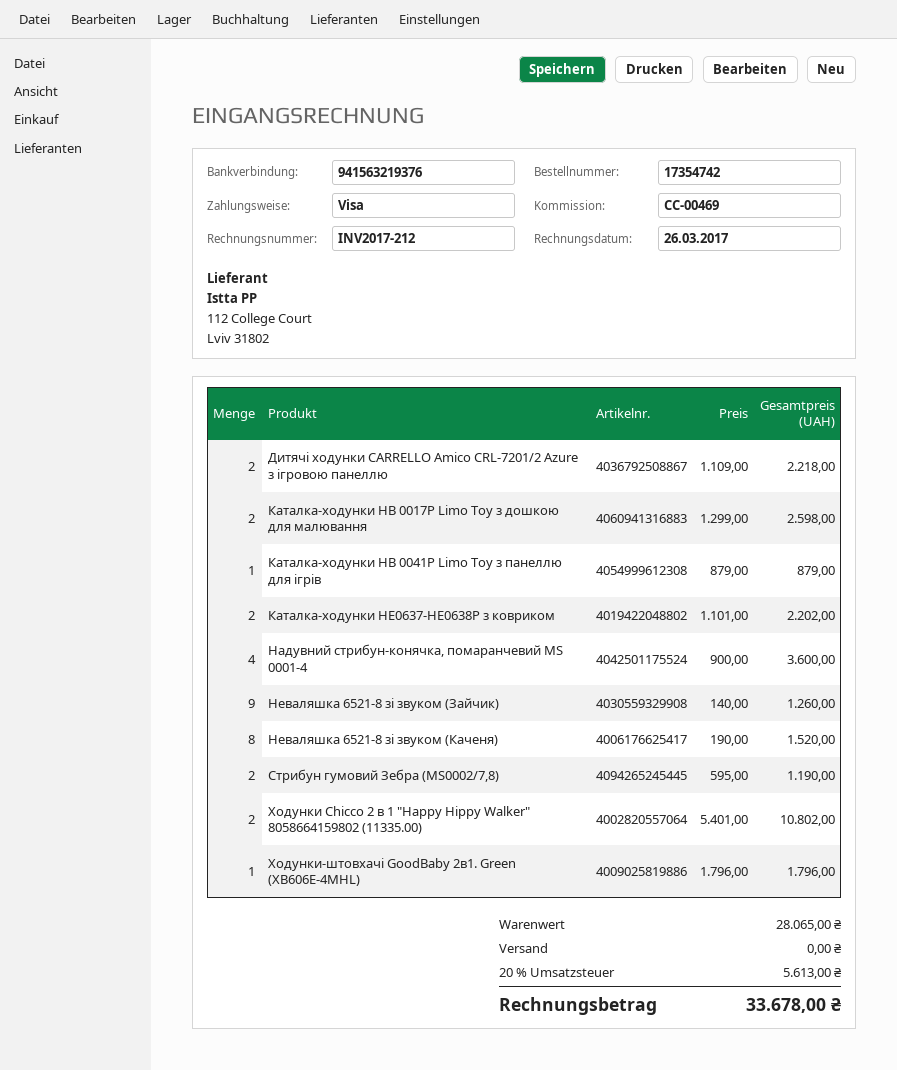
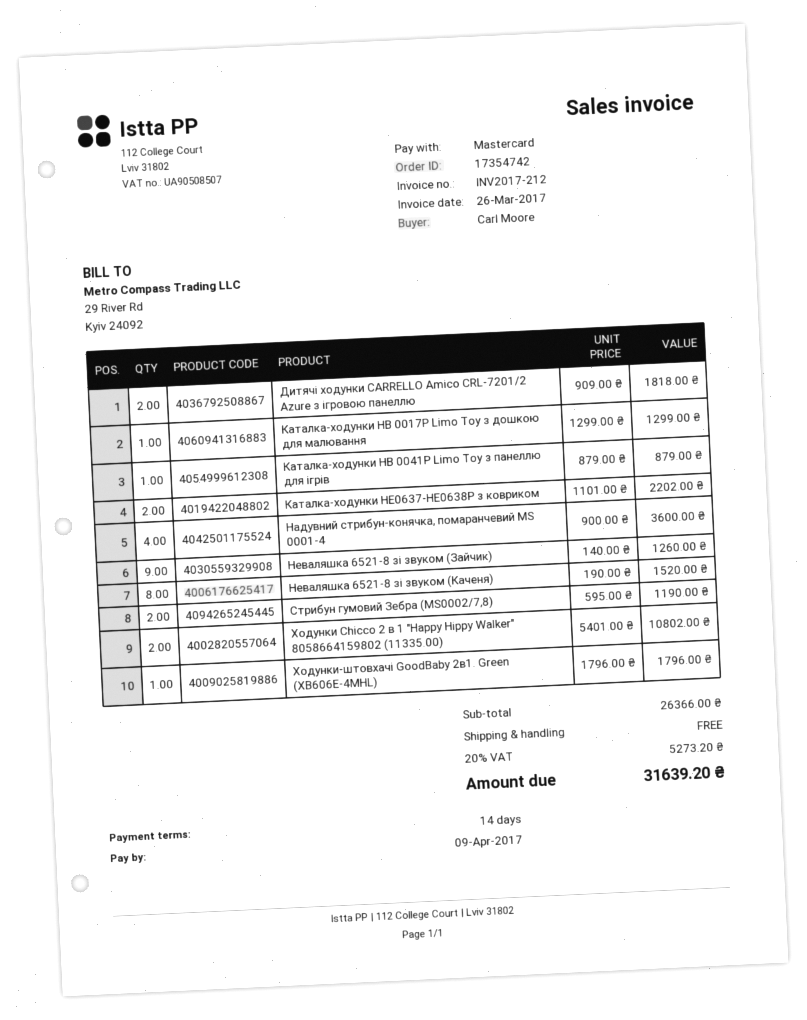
payment method: Visa -> Mastercard
Дитячі ходунки CARRELLO Amico CRL-7201/2 Azure з ігровою панеллю: 2 x 1109.00 = 2218.00 -> 2 x 909.00 = 1818.00
Каталка-ходунки HB 0017Р Limо Toy з дошкою для малювання: 2 x 1299.00 = 2598.00 -> 1 x 1299.00 = 1299.00
subtotal: 28065.00 -> 26366.00
tax: 20% = 5613.00 -> 20% = 5273.20
total: 33678.00 -> 31639.20

